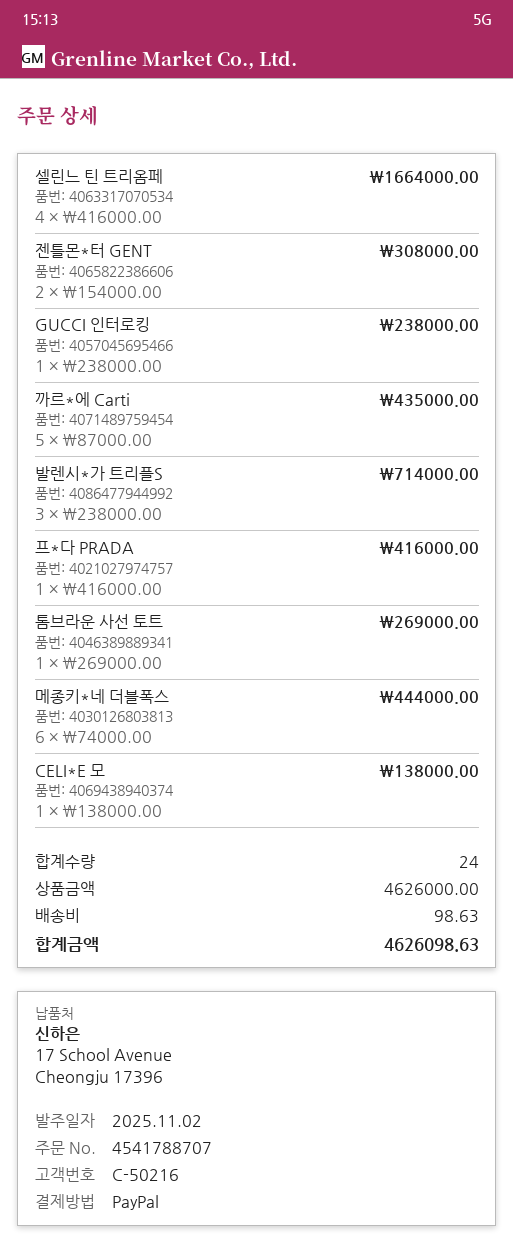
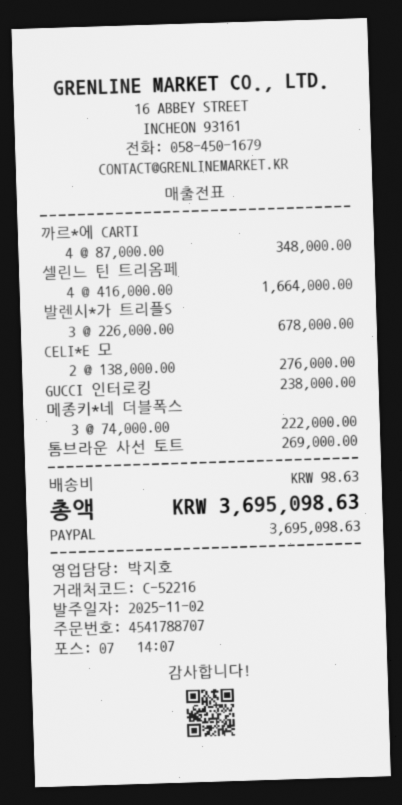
customer number: C-50216 -> C-52216
젠틀몬*터 GENT: 2 x 154000.00 = 308000.00 -> none
까르*에 Carti: 5 x 87000.00 = 435000.00 -> 4 x 87000.00 = 348000.00
발렌시*가 트리플S: 3 x 238000.00 = 714000.00 -> 3 x 226000.00 = 678000.00
프*다 PRADA: 1 x 416000.00 = 416000.00 -> none
메종키*네 더블폭스: 6 x 74000.00 = 444000.00 -> 3 x 74000.00 = 222000.00
CELI*E 모: 1 x 138000.00 = 138000.00 -> 2 x 138000.00 = 276000.00
total: 4626098.63 -> 3695098.63

